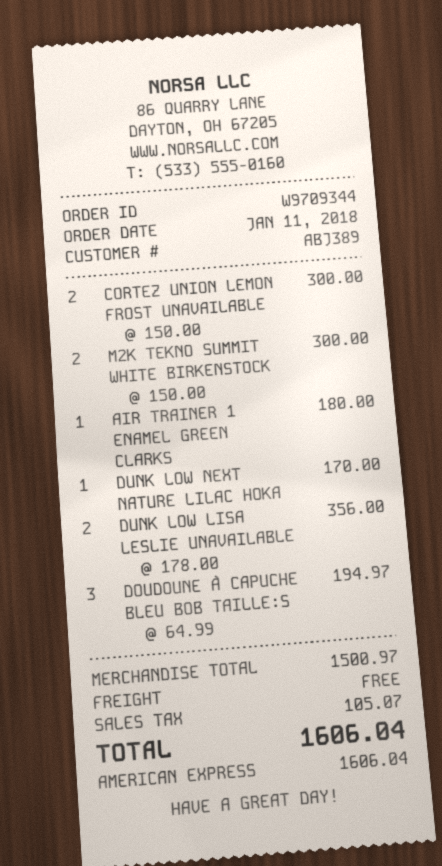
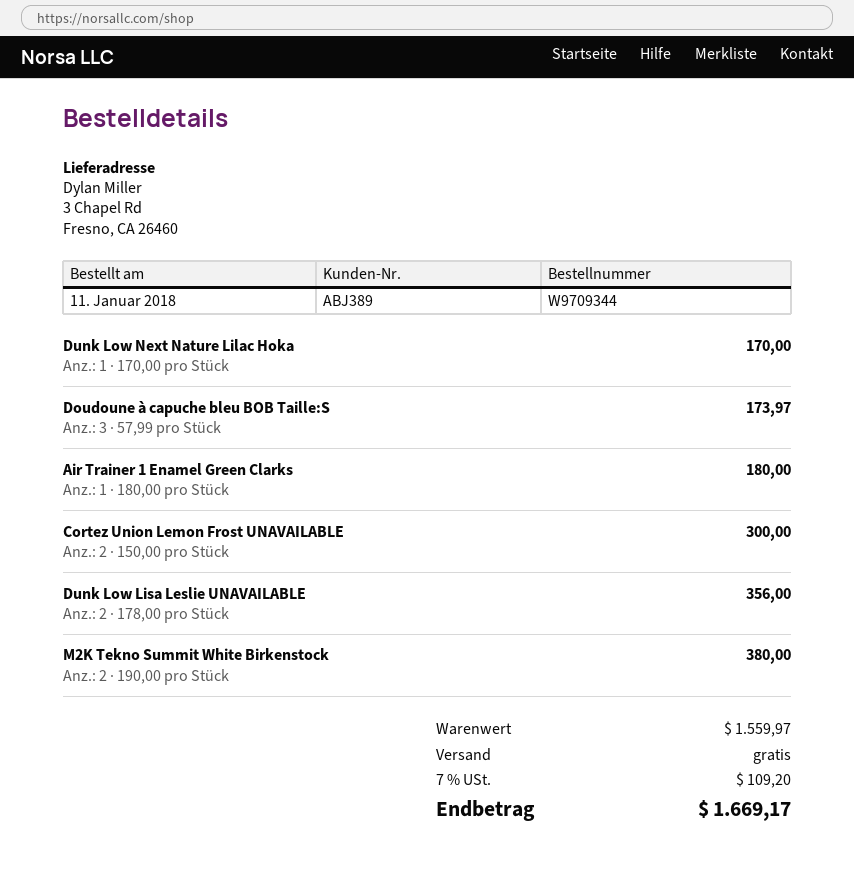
M2K TEKNO SUMMIT WHITE BIRKENSTOCK: 2 x 150.00 = 300.00 -> 2 x 190.00 = 380.00
DOUDOUNE À CAPUCHE BLEU BOB TAILLE:S: 3 x 64.99 = 194.97 -> 3 x 57.99 = 173.97
subtotal: 1500.97 -> 1559.97
tax: 105.07 -> 109.20
total: 1606.04 -> 1669.17

